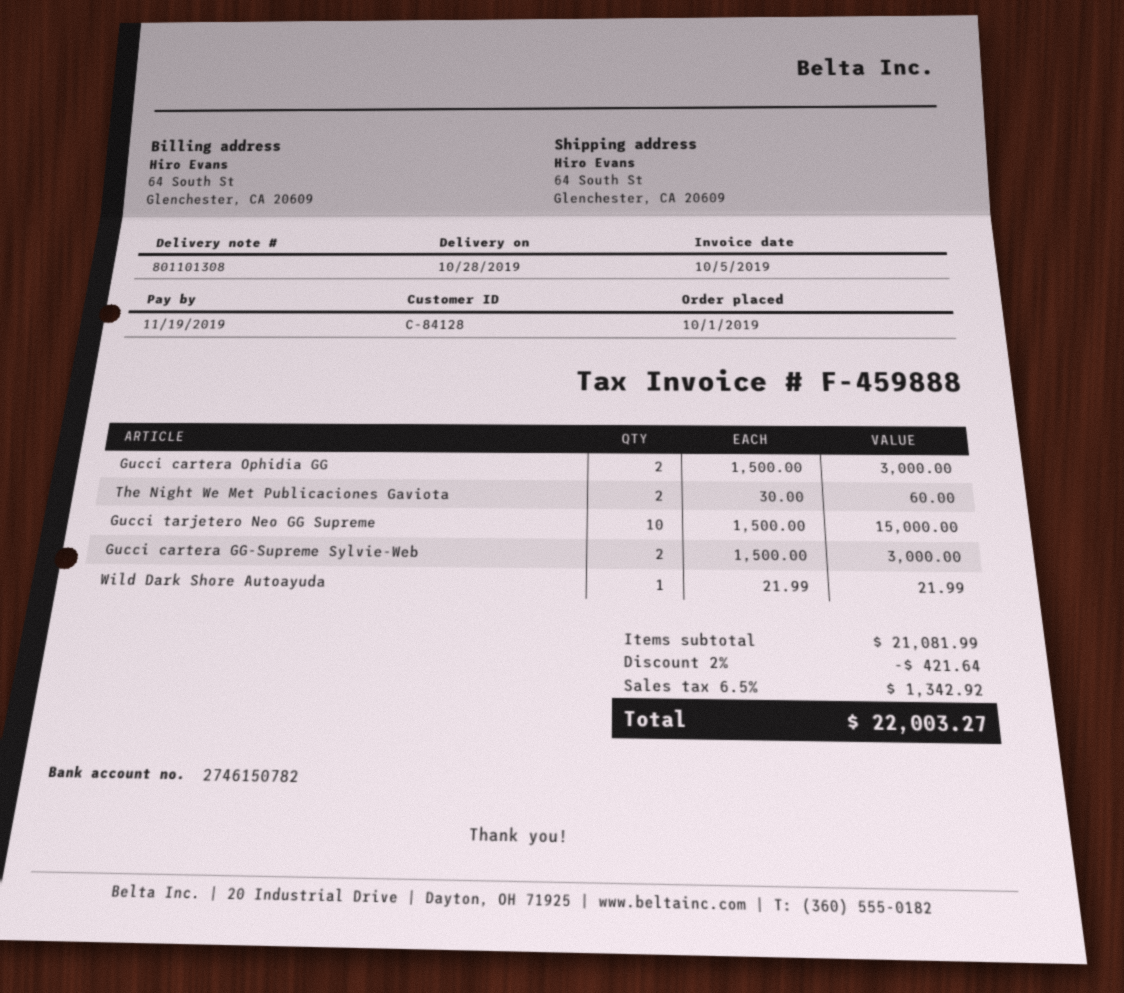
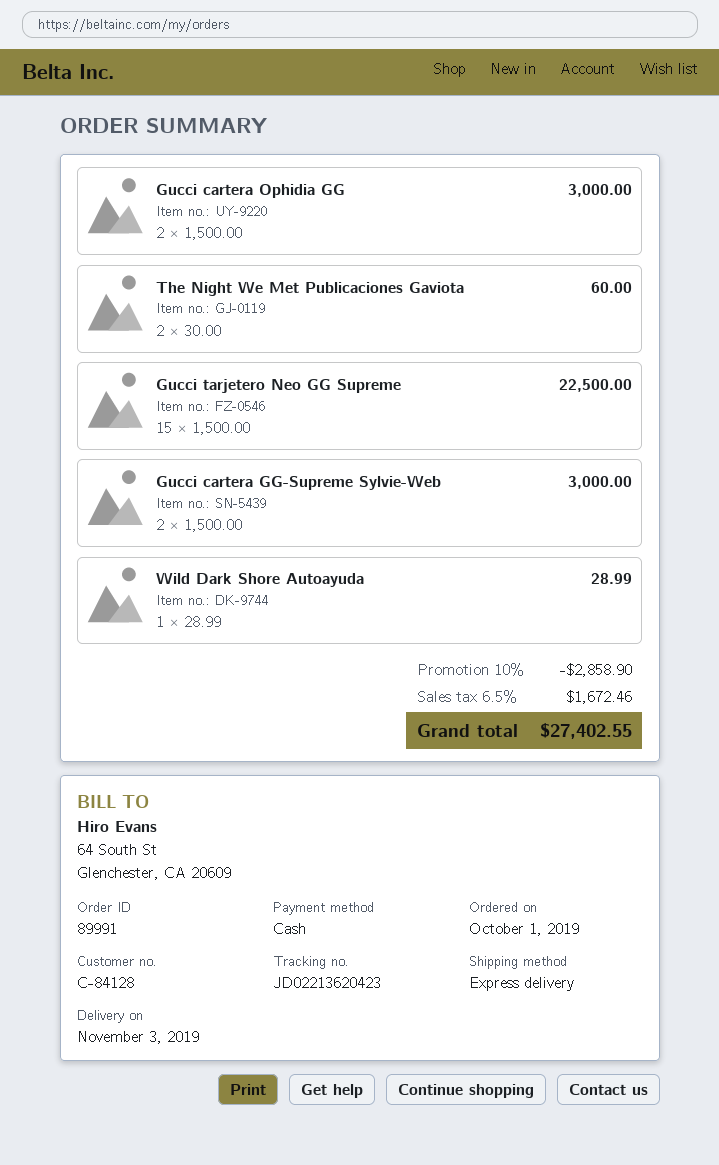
delivery date: 2019-10-28 -> 2019-11-03
Gucci tarjetero Neo GG Supreme: 10 x 1500.00 = 15000.00 -> 15 x 1500.00 = 22500.00
Wild Dark Shore Autoayuda: 1 x 21.99 = 21.99 -> 1 x 28.99 = 28.99
discount: 2% = 421.64 -> 10% = 2858.90
tax: 6.5% = 1342.92 -> 6.5% = 1672.46
total: 22003.27 -> 27402.55

